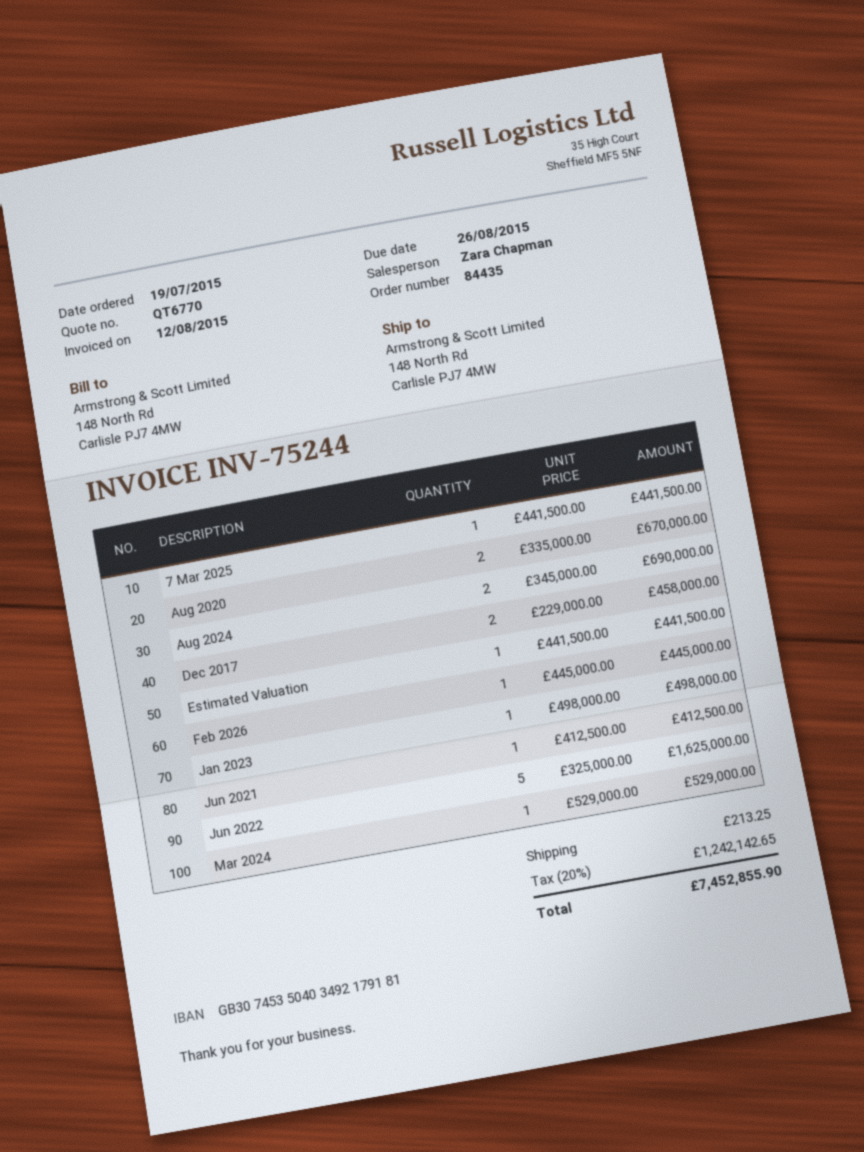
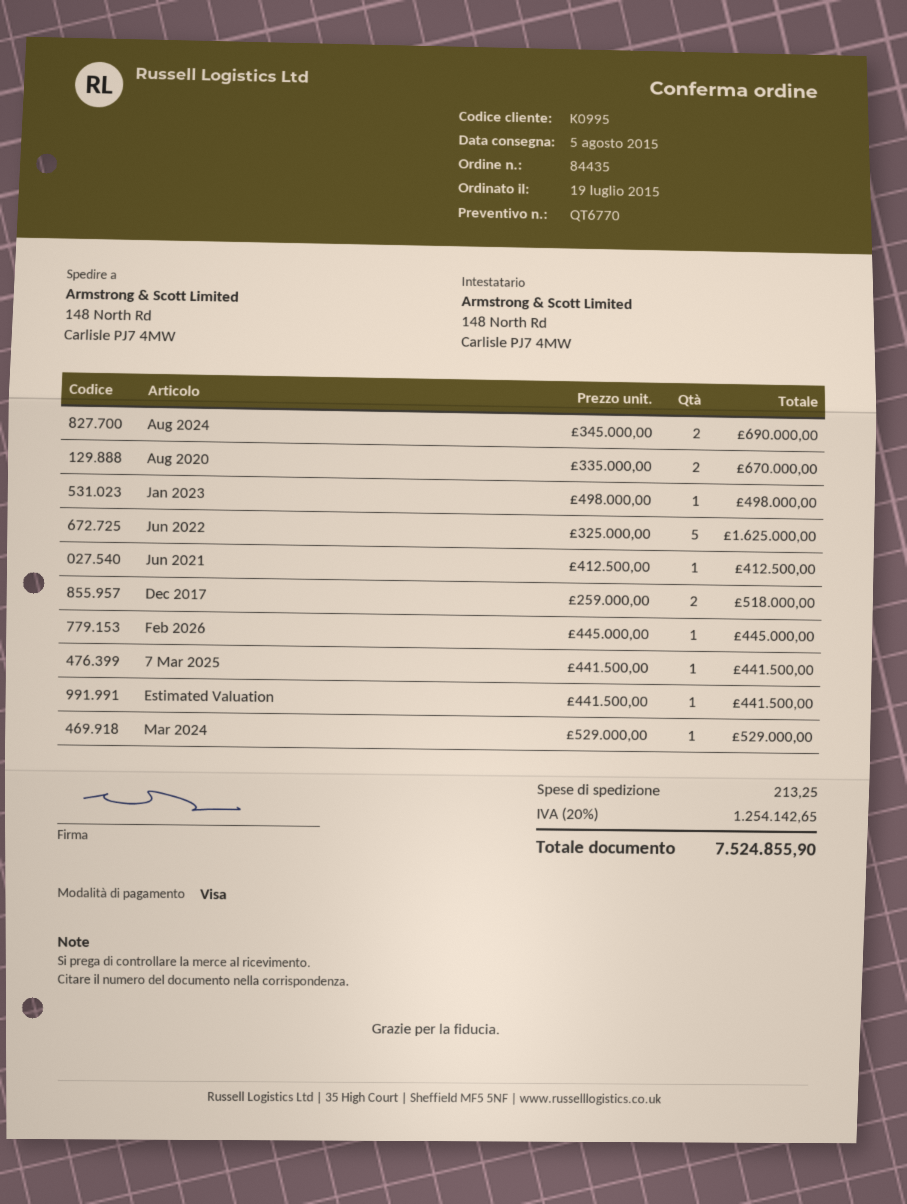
Dec 2017: 2 x 229000.00 = 458000.00 -> 2 x 259000.00 = 518000.00
tax: 20% = 1242142.65 -> 20% = 1254142.65
total: 7452855.90 -> 7524855.90

